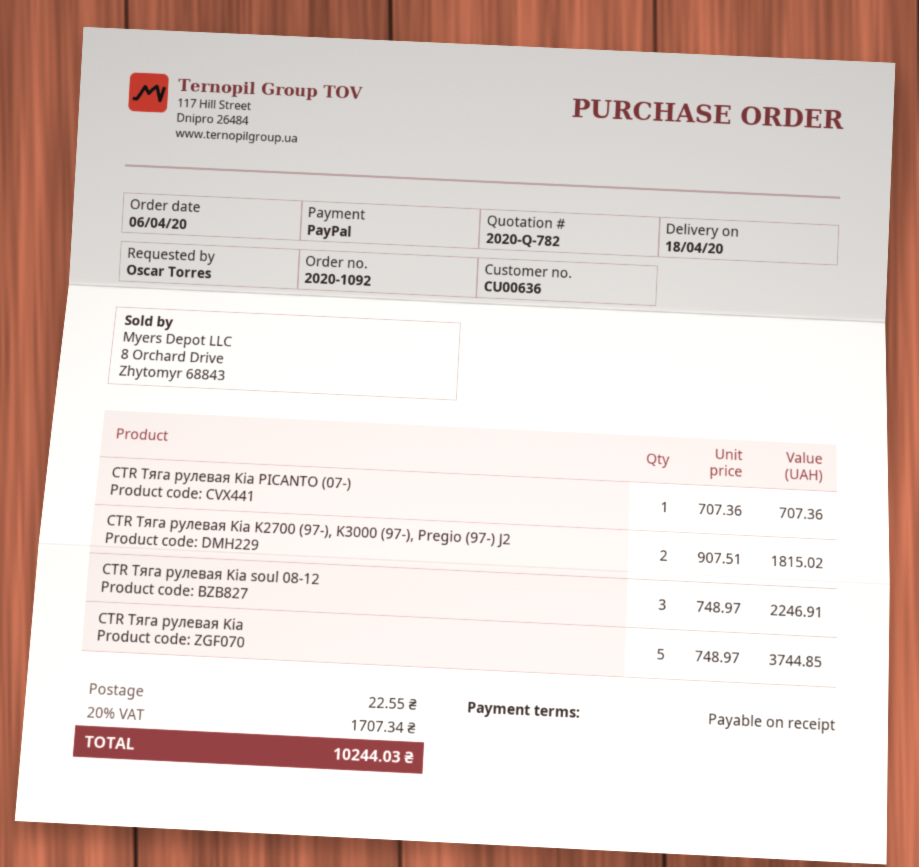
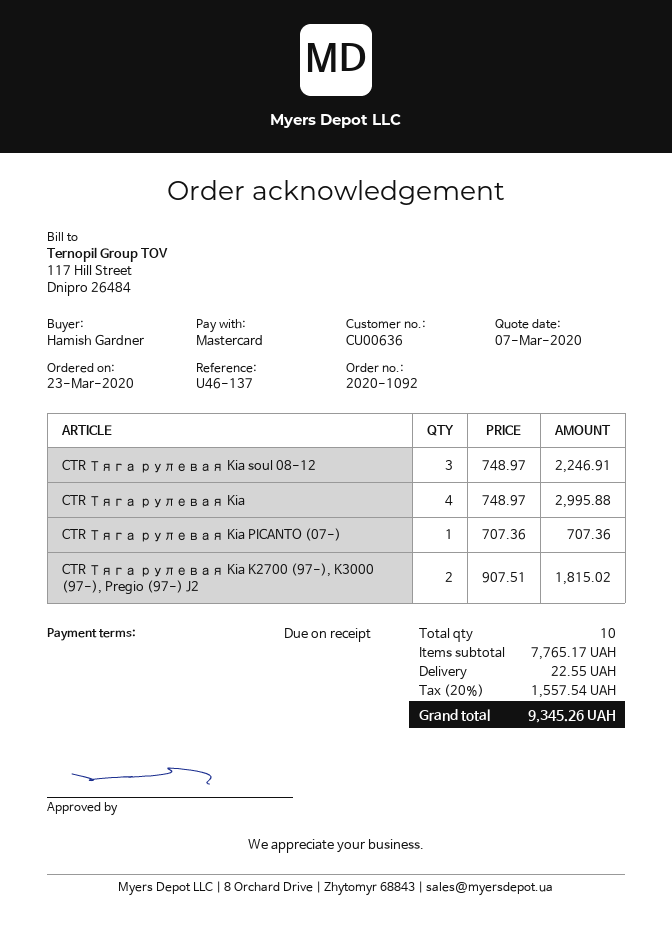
order date: 2020-04-06 -> 2020-03-23
ordered by: Oscar Torres -> Hamish Gardner
payment method: PayPal -> Mastercard
CTR Тяга рулевая Kia: 5 x 748.97 = 3744.85 -> 4 x 748.97 = 2995.88
tax: 20% = 1707.34 -> 20% = 1557.54
total: 10244.03 -> 9345.26

